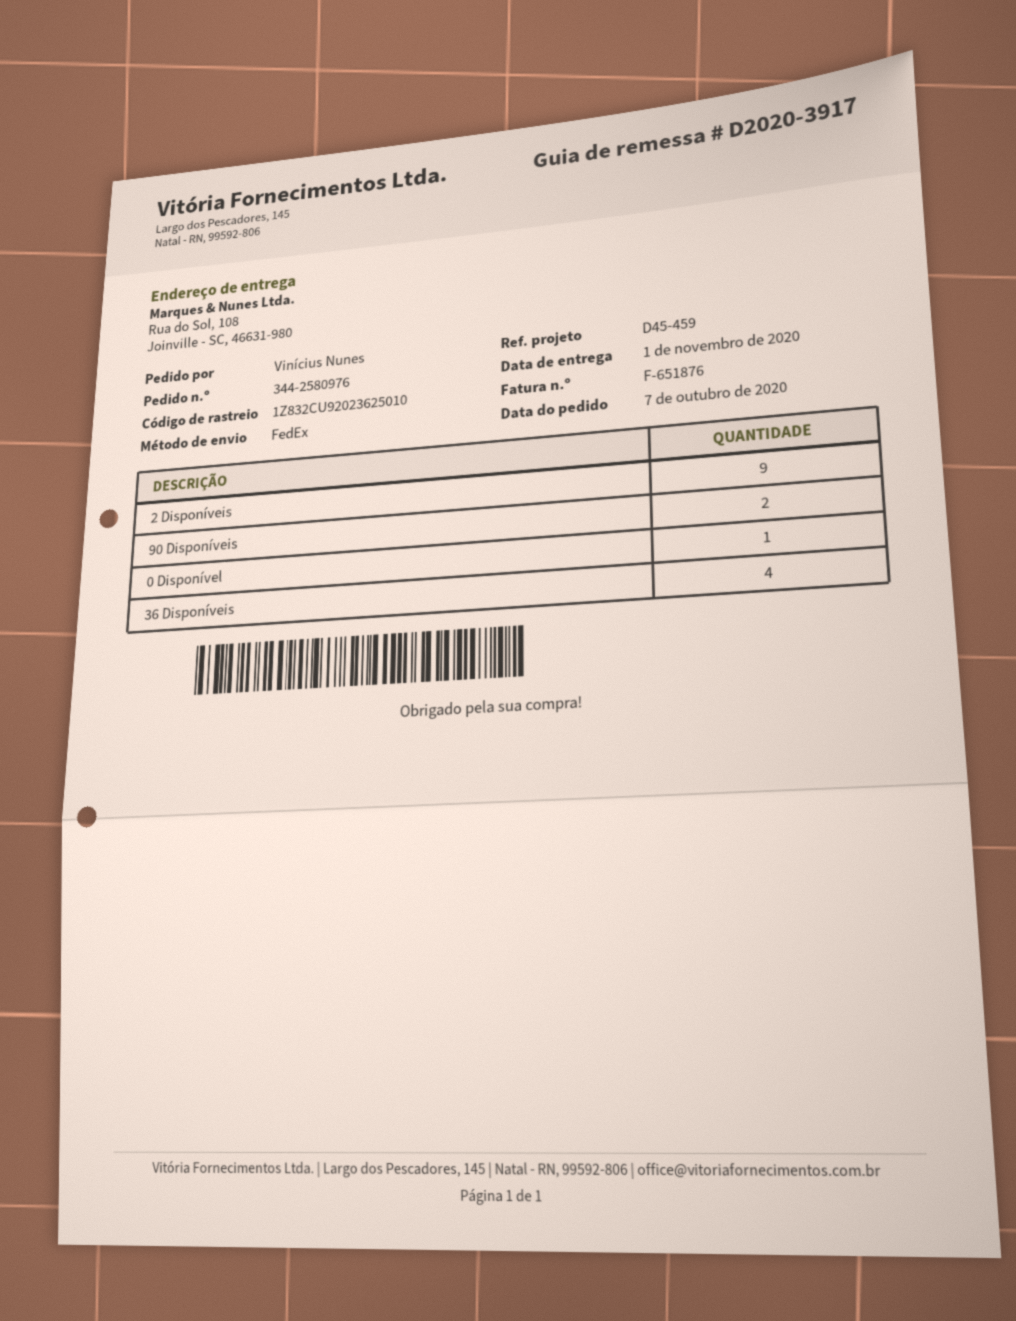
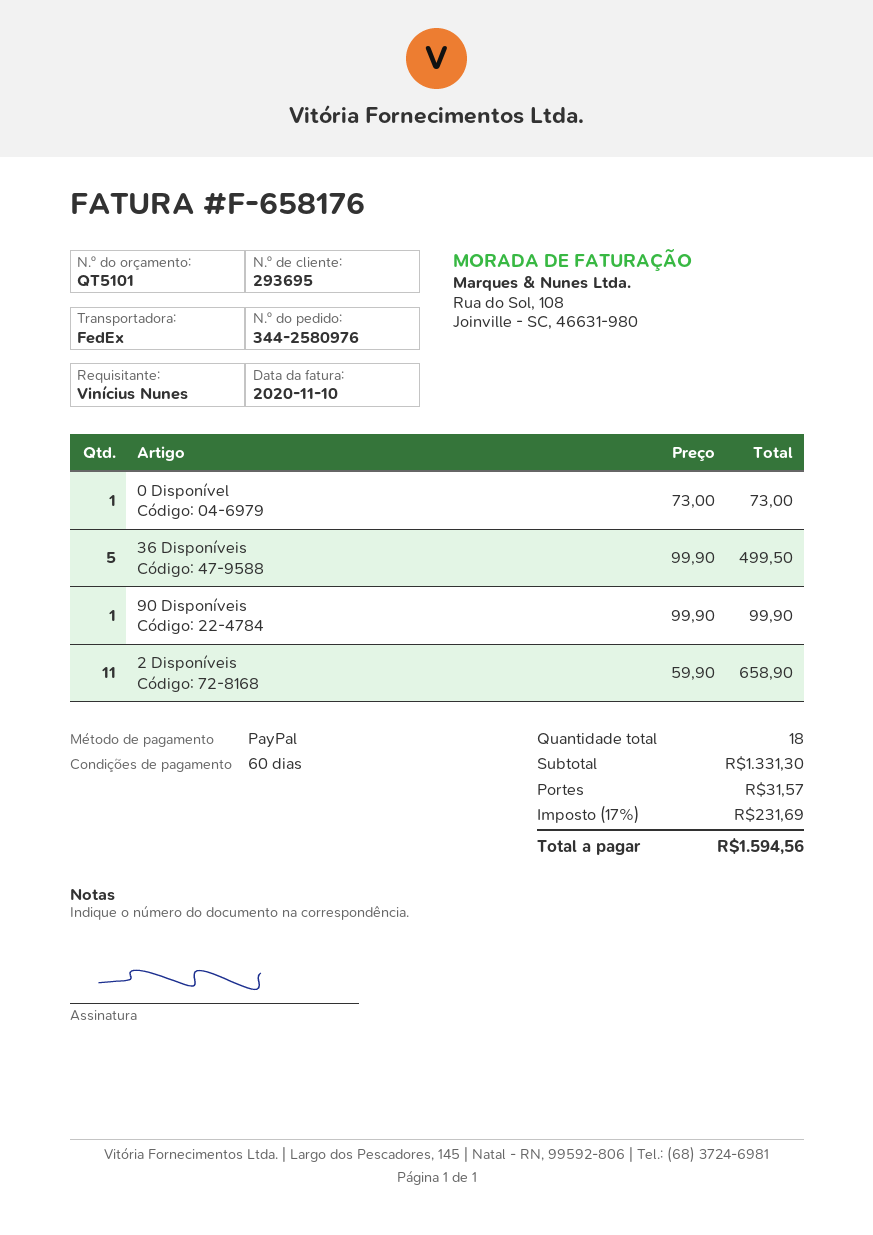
invoice number: F-651876 -> F-658176
2 Disponíveis: 9 -> 11
90 Disponíveis: 2 -> 1
36 Disponíveis: 4 -> 5

